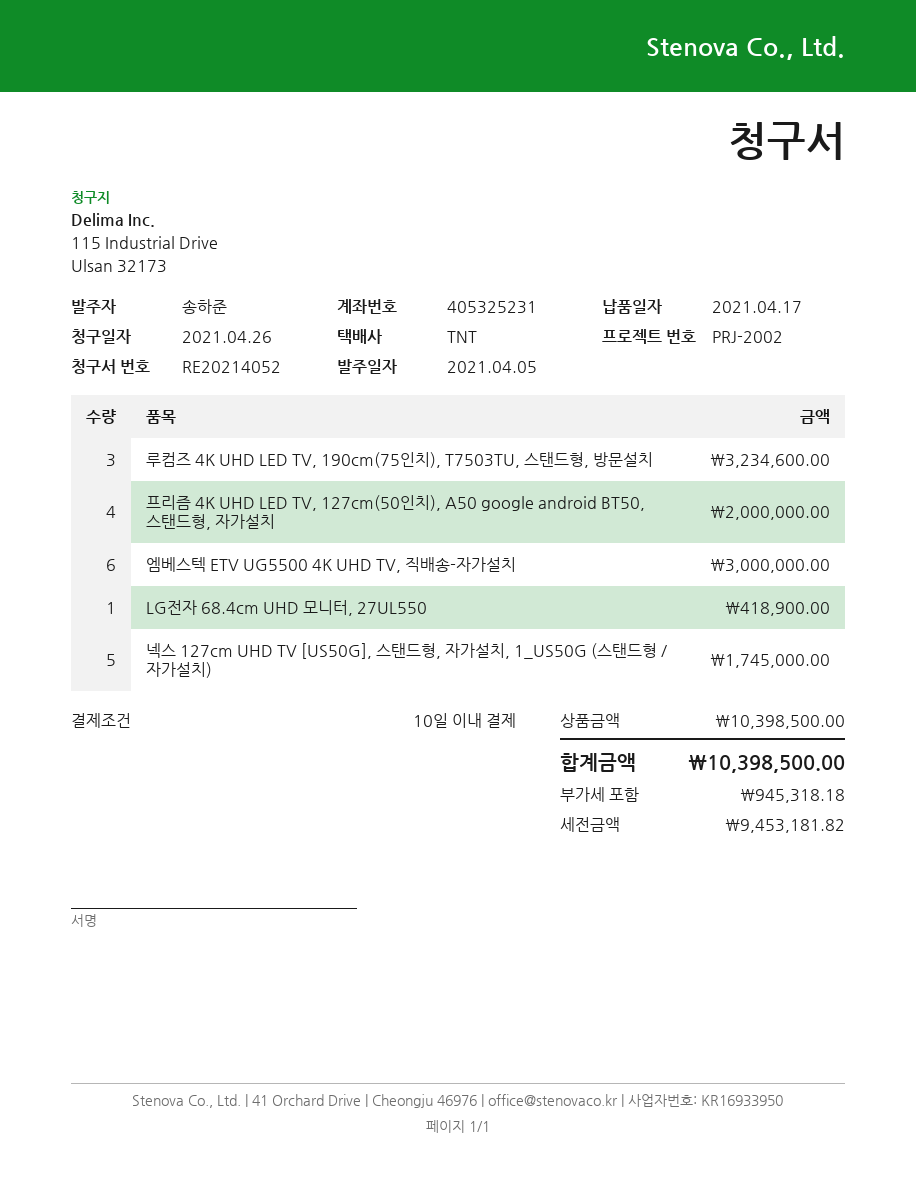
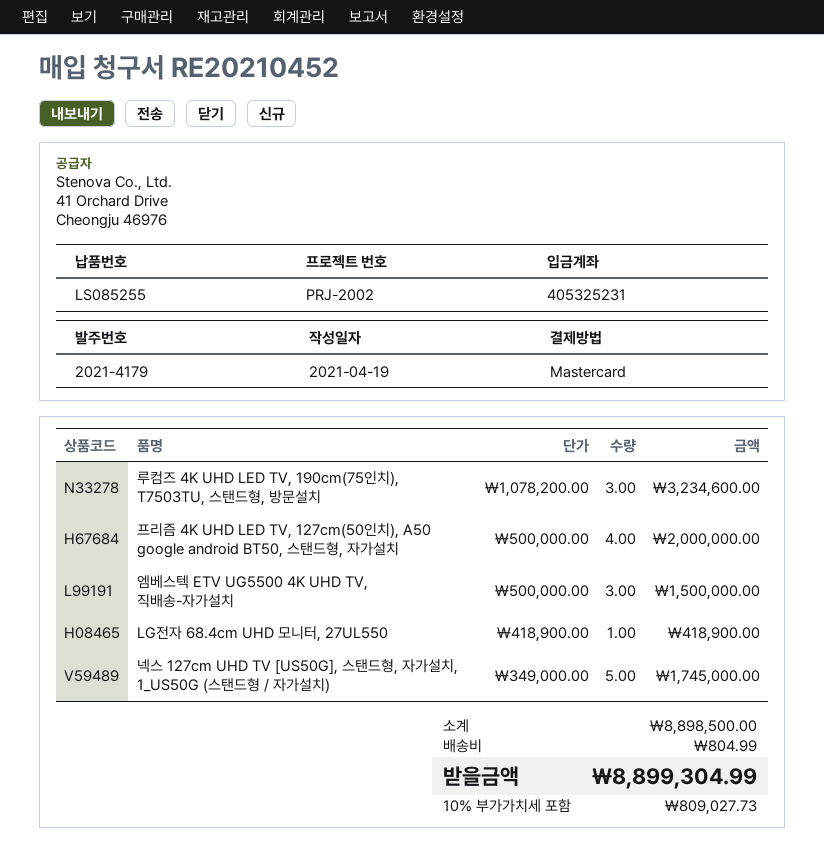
invoice number: RE20214052 -> RE20210452
invoice date: 2021-04-26 -> 2021-04-19
엠베스텍 ETV UG5500 4K UHD TV, 직배송-자가설치: 6 for 3000000.00 -> 3 for 1500000.00
subtotal: 10398500.00 -> 8898500.00
shipping: none -> 804.99
tax: 945318.18 -> 809027.73
total: 10398500.00 -> 8899304.99

